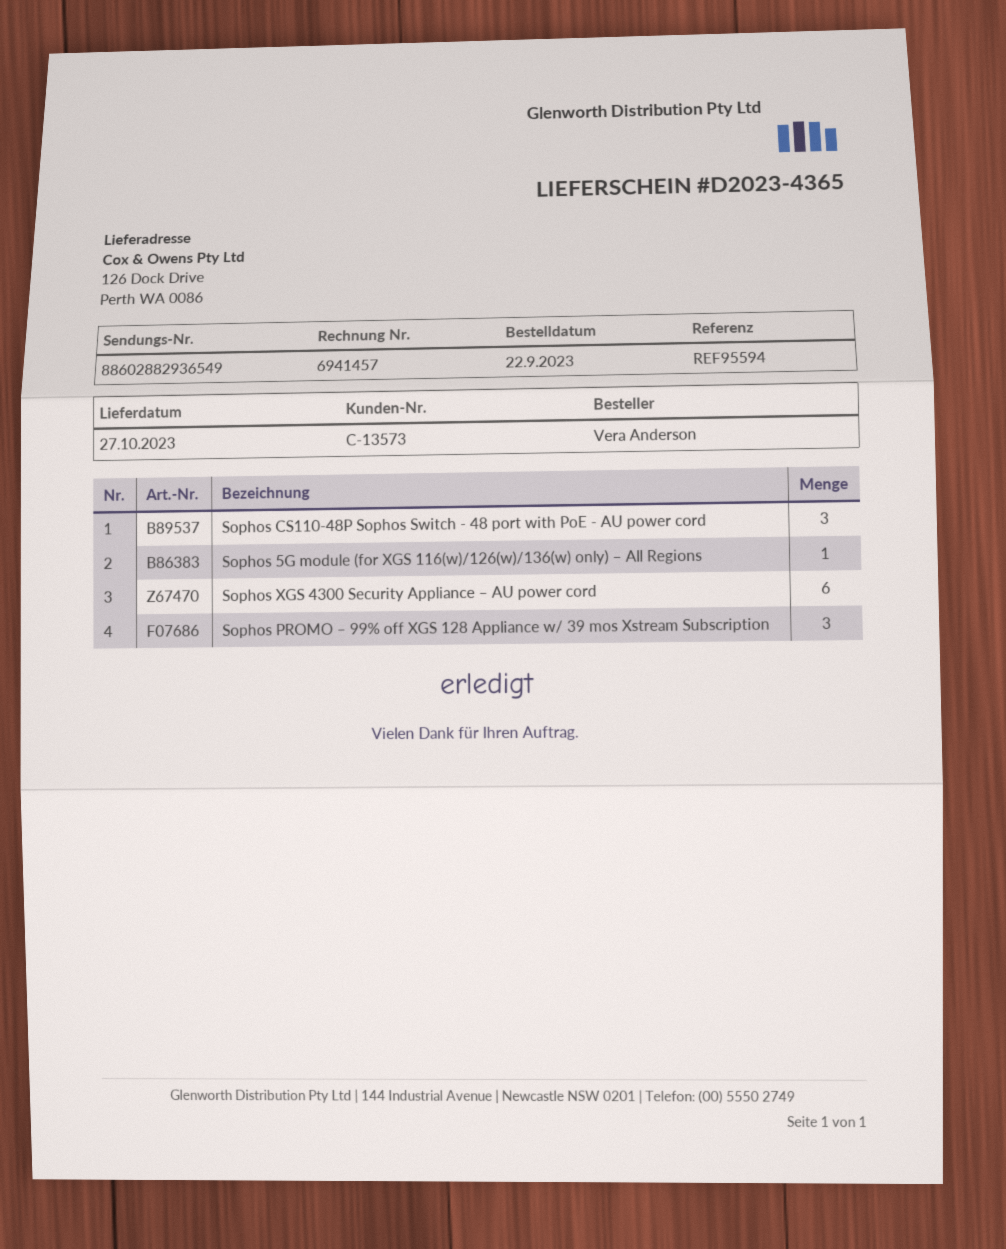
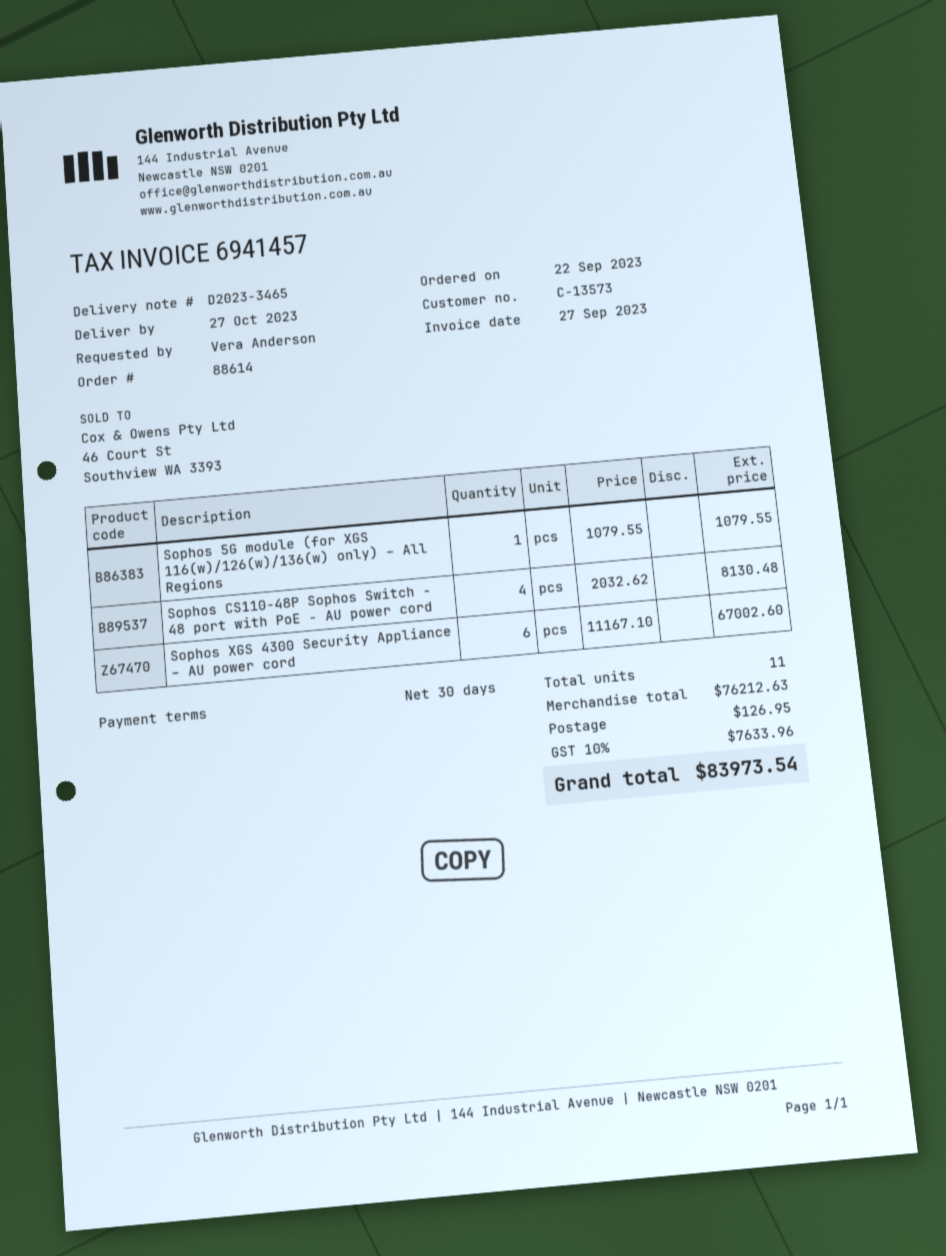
delivery note number: D2023-4365 -> D2023-3465
Sophos CS110-48P Sophos Switch - 48 port with PoE - AU power cord: 3 -> 4
Sophos PROMO – 99% off XGS 128 Appliance w/ 39 mos Xstream Subscription: 3 -> none

